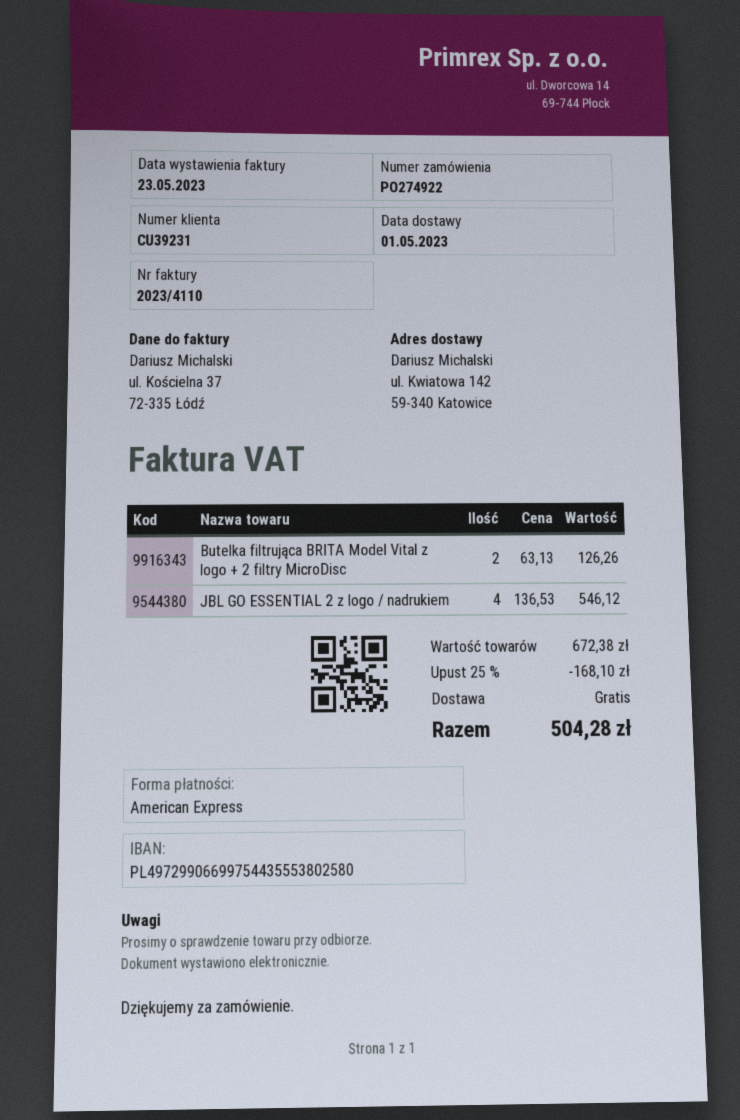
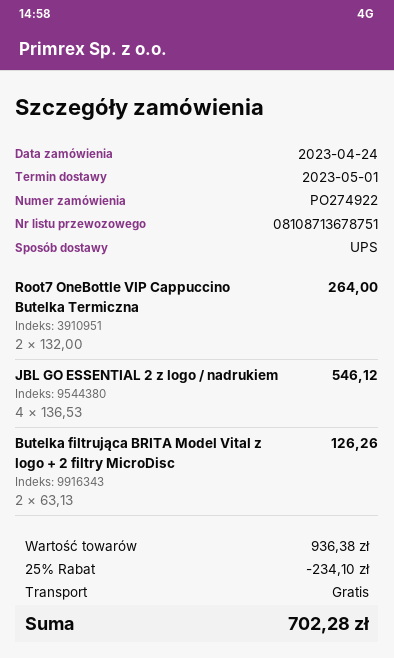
Root7 OneBottle VIP Cappuccino Butelka Termiczna: none -> 2 x 132.00 = 264.00
subtotal: 672.38 -> 936.38
discount: 25% = 168.10 -> 25% = 234.10
total: 504.28 -> 702.28

